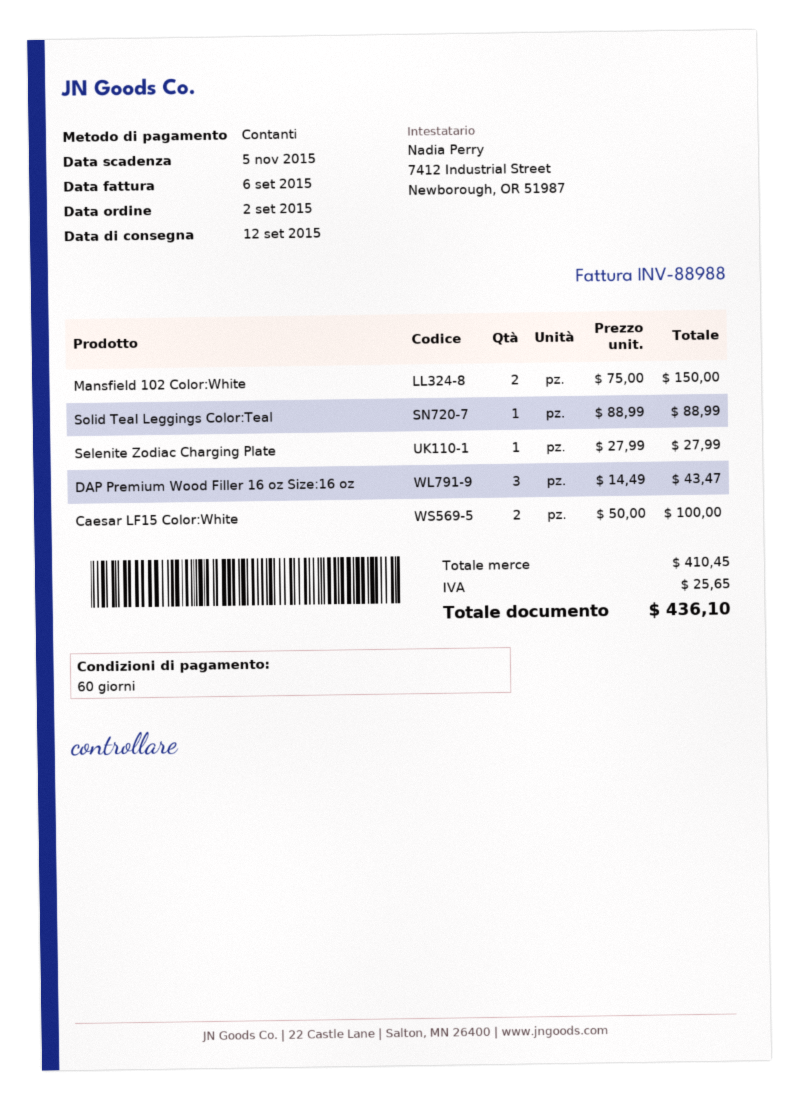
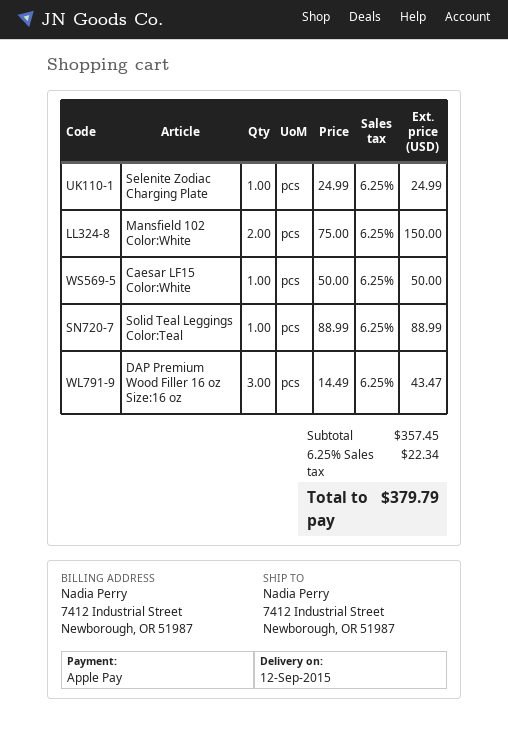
payment method: cash -> Apple Pay
Selenite Zodiac Charging Plate: 1 x 27.99 = 27.99 -> 1 x 24.99 = 24.99
Caesar LF15 Color:White: 2 x 50.00 = 100.00 -> 1 x 50.00 = 50.00
subtotal: 410.45 -> 357.45
tax: 25.65 -> 22.34
total: 436.10 -> 379.79

